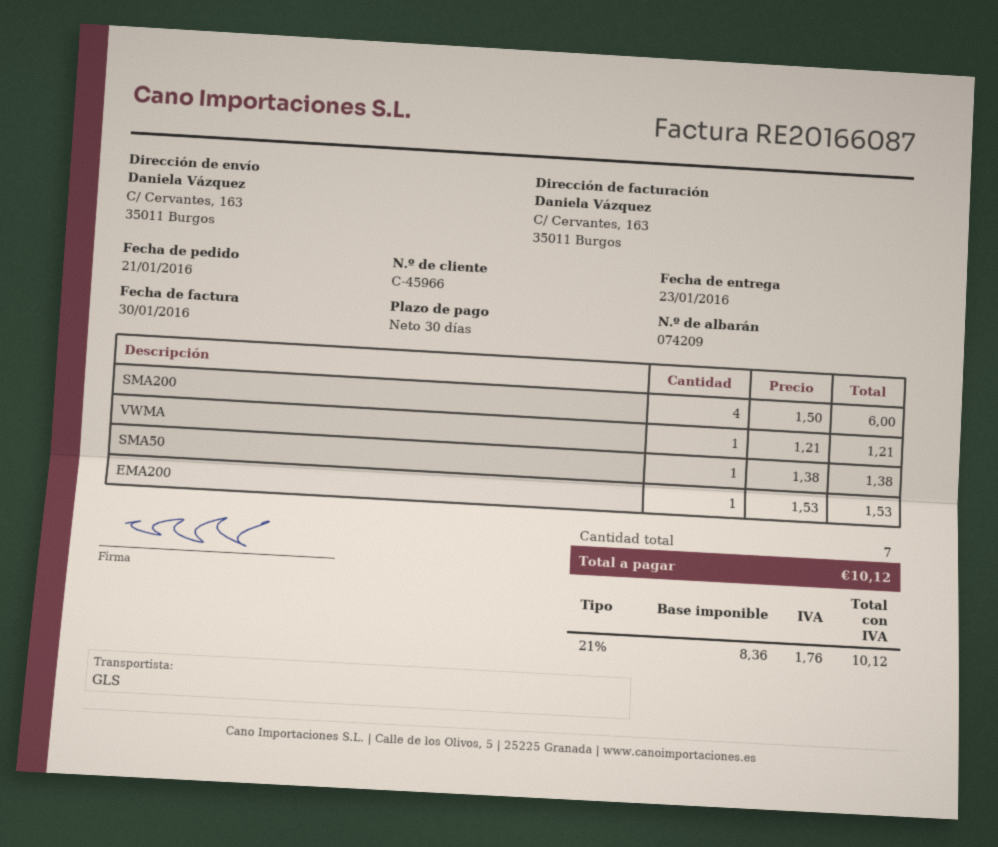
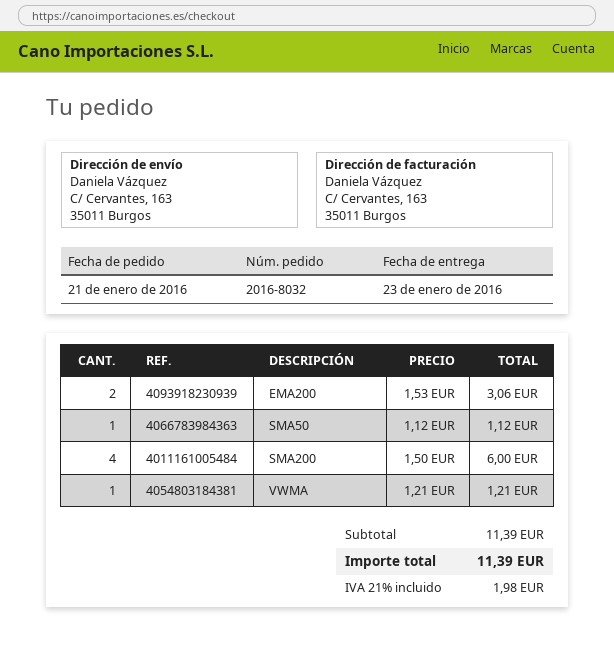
SMA50: 1 x 1.38 = 1.38 -> 1 x 1.12 = 1.12
EMA200: 1 x 1.53 = 1.53 -> 2 x 1.53 = 3.06
tax: 21% = 1.76 -> 21% = 1.98
total: 10.12 -> 11.39

